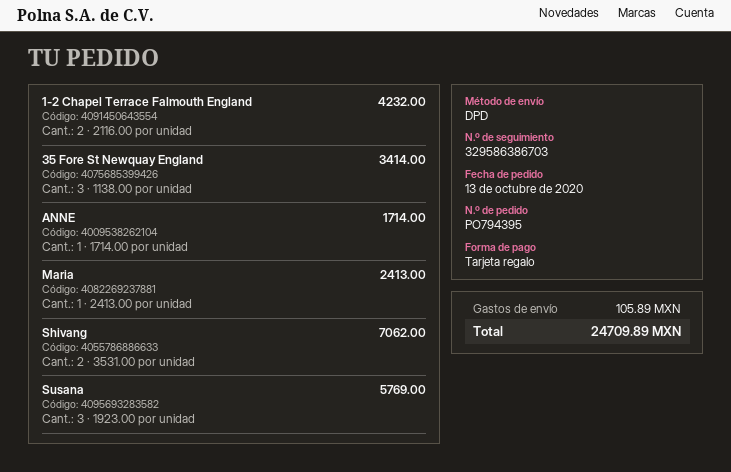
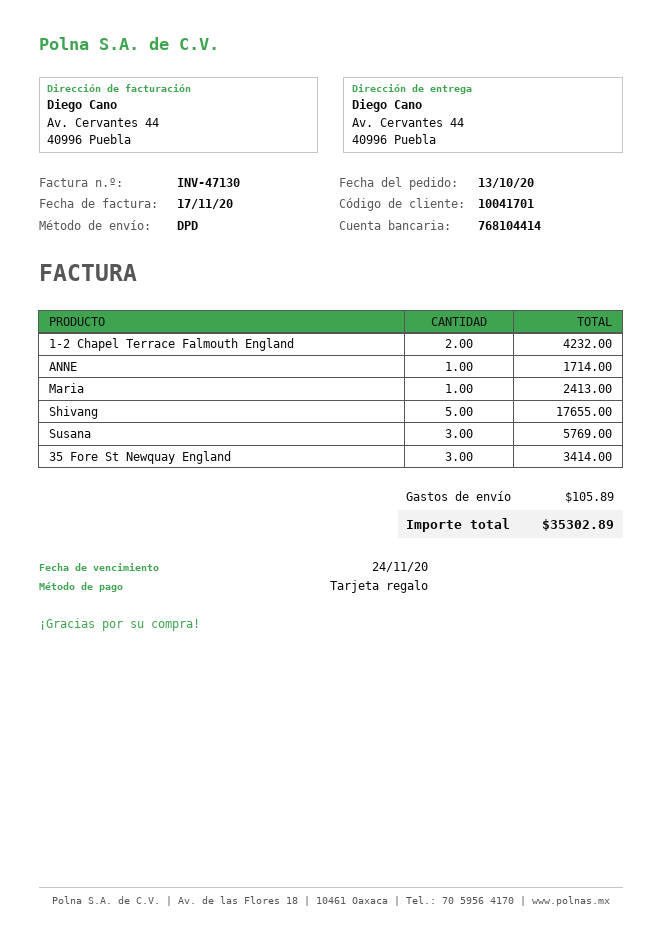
Shivang: 2 for 7062.00 -> 5 for 17655.00
total: 24709.89 -> 35302.89

